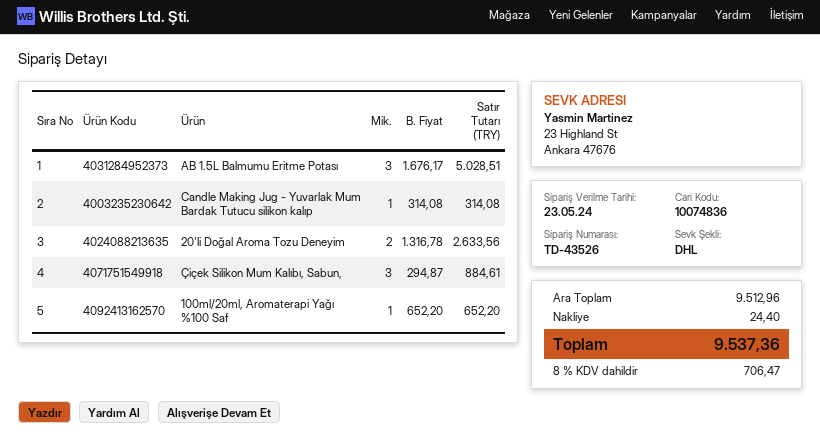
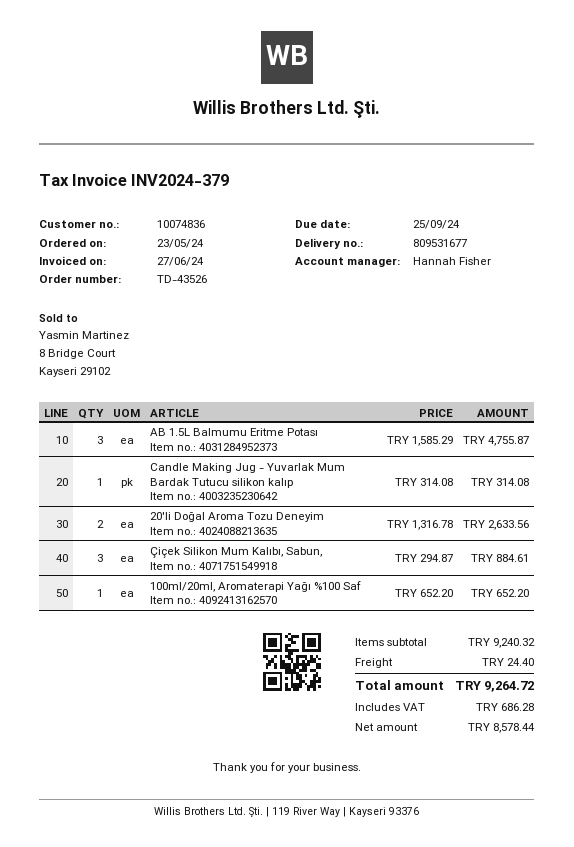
AB 1.5L Balmumu Eritme Potası: 3 x 1676.17 = 5028.51 -> 3 x 1585.29 = 4755.87
subtotal: 9512.96 -> 9240.32
tax: 706.47 -> 686.28
total: 9537.36 -> 9264.72

